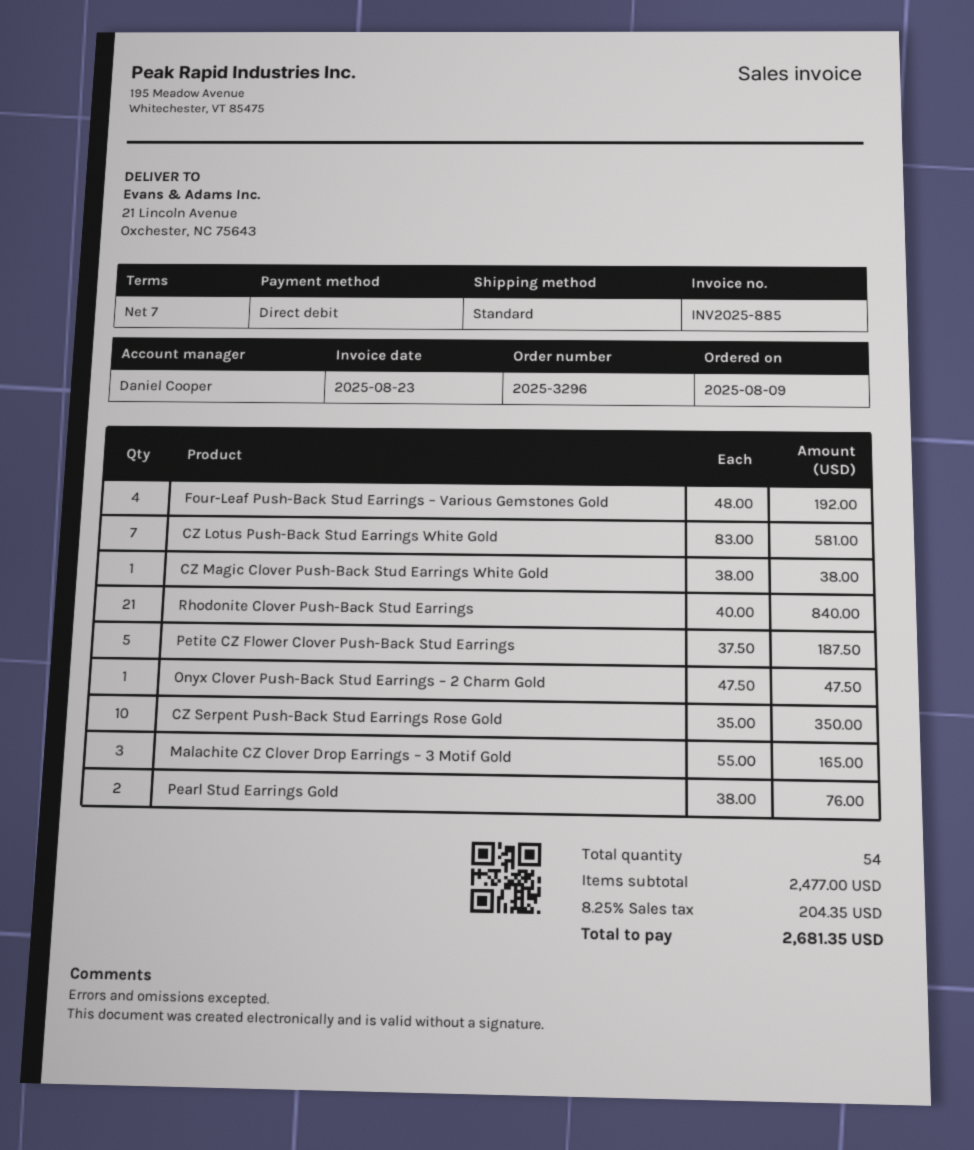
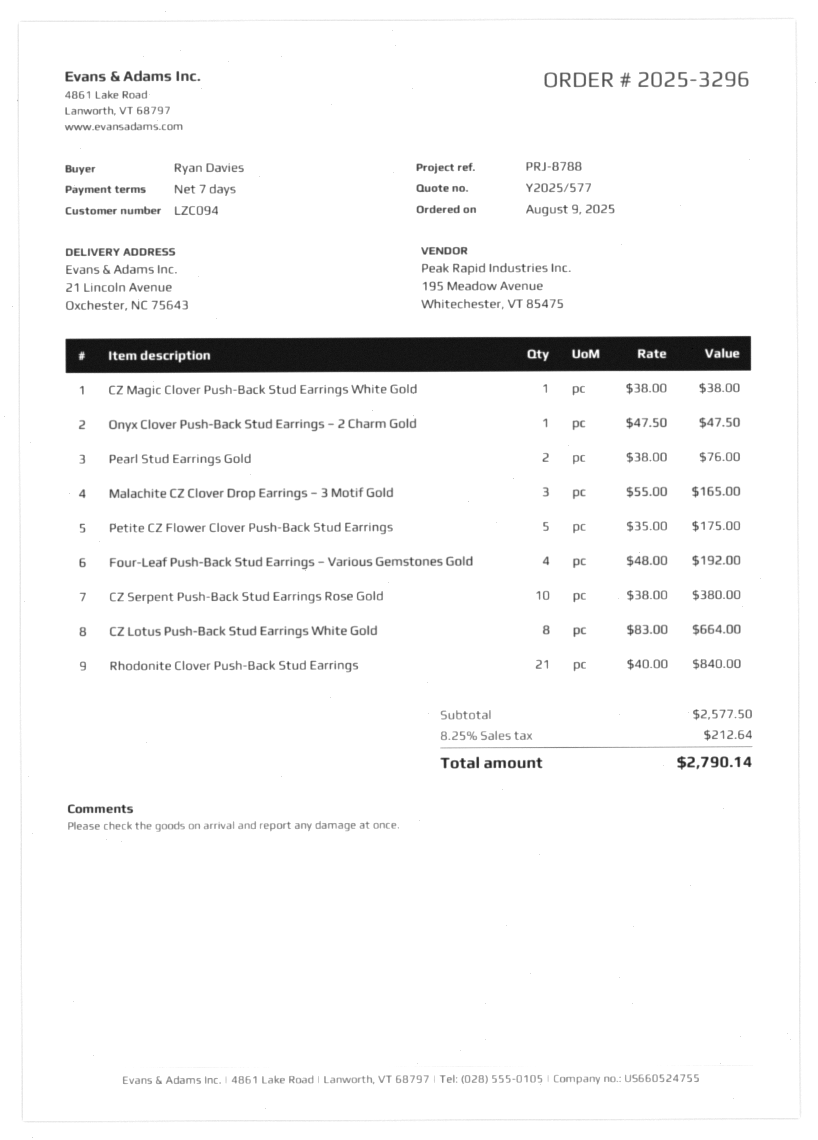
CZ Lotus Push-Back Stud Earrings White Gold: 7 x 83.00 = 581.00 -> 8 x 83.00 = 664.00
Petite CZ Flower Clover Push-Back Stud Earrings: 5 x 37.50 = 187.50 -> 5 x 35.00 = 175.00
CZ Serpent Push-Back Stud Earrings Rose Gold: 10 x 35.00 = 350.00 -> 10 x 38.00 = 380.00
subtotal: 2477.00 -> 2577.50
tax: 8.25% = 204.35 -> 8.25% = 212.64
total: 2681.35 -> 2790.14

